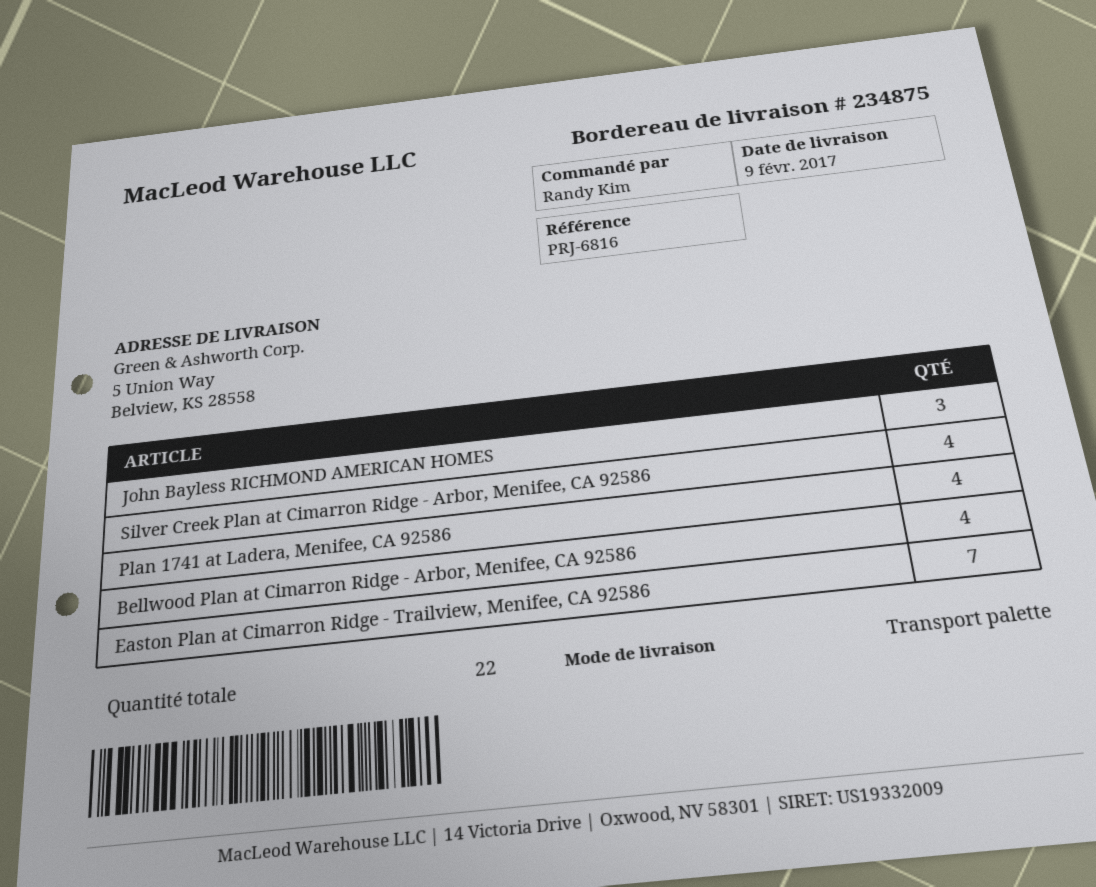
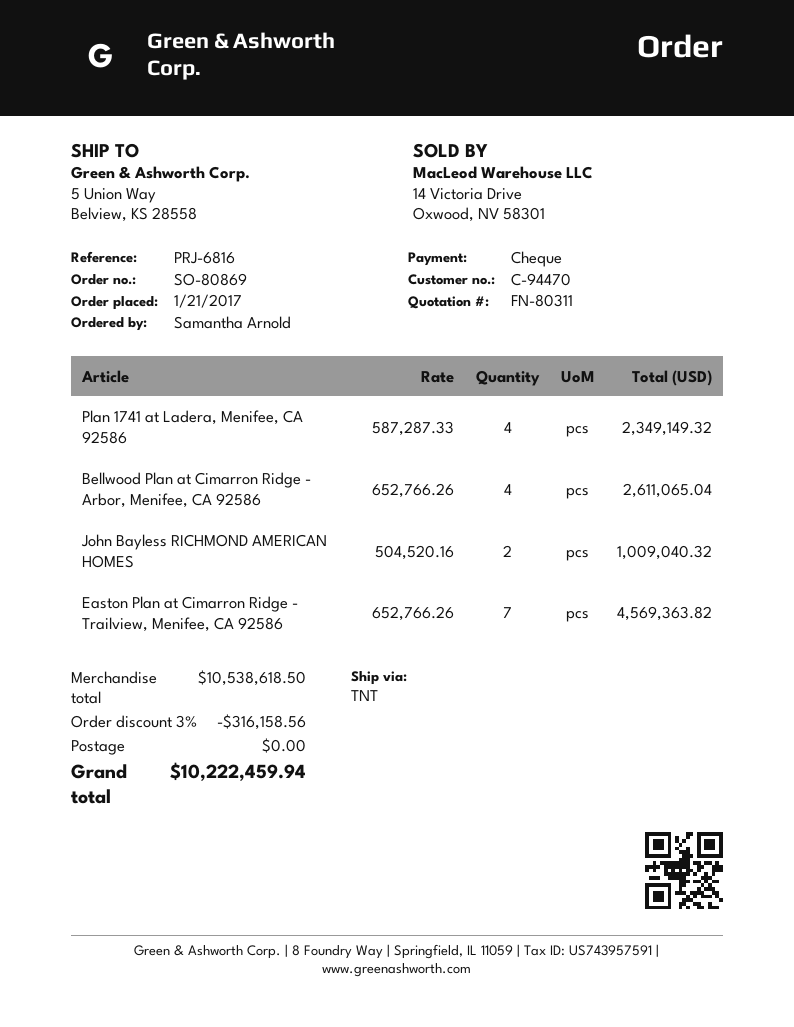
ordered by: Randy Kim -> Samantha Arnold
shipping method: pallet freight -> TNT
John Bayless RICHMOND AMERICAN HOMES: 3 -> 2
Silver Creek Plan at Cimarron Ridge - Arbor, Menifee, CA 92586: 4 -> none

